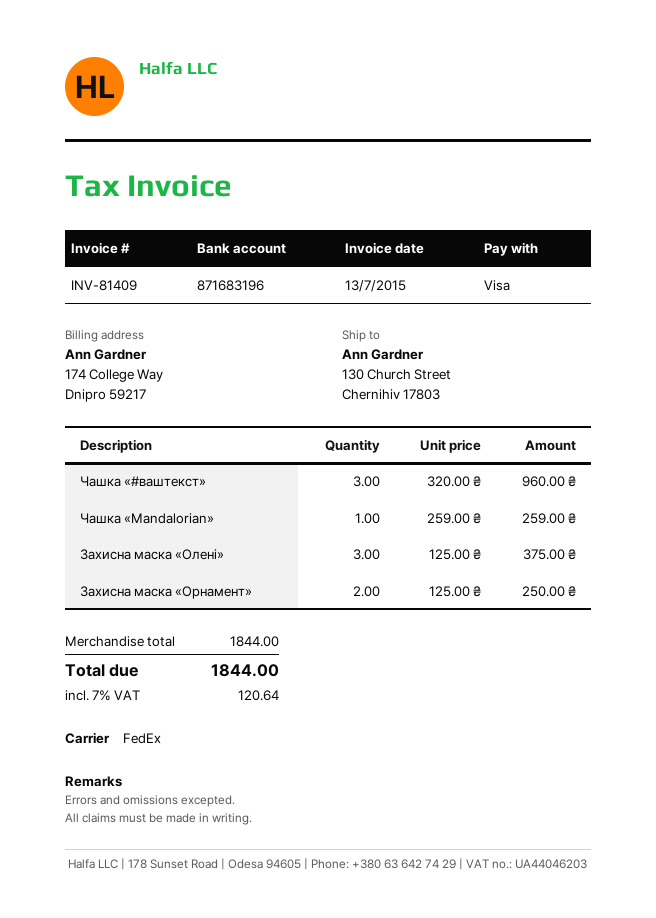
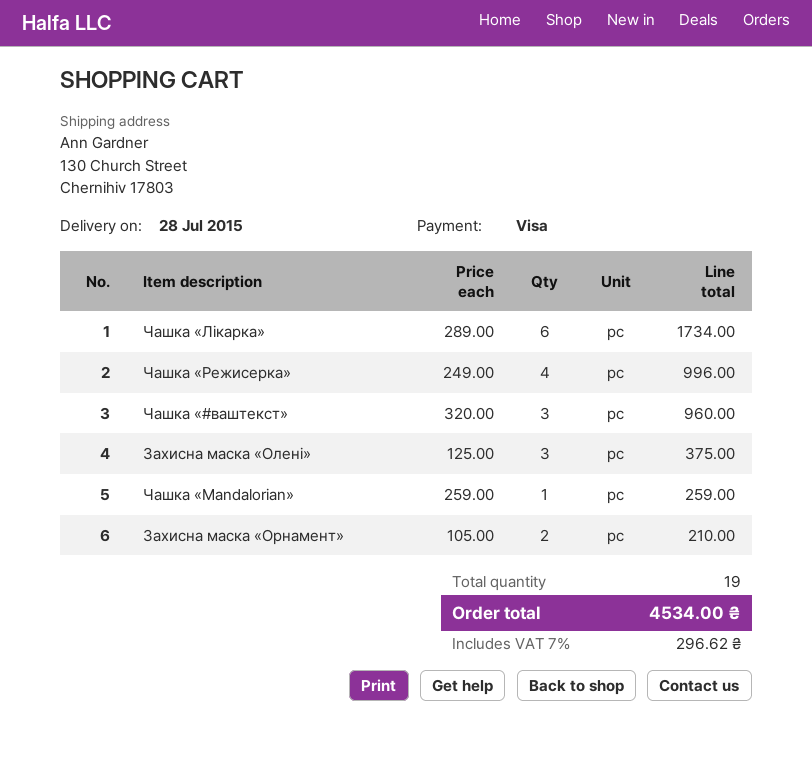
Захисна маска «Орнамент»: 2 x 125.00 = 250.00 -> 2 x 105.00 = 210.00
Чашка «Лікарка»: none -> 6 x 289.00 = 1734.00
Чашка «Режисерка»: none -> 4 x 249.00 = 996.00
tax: 7% = 120.64 -> 7% = 296.62
total: 1844.00 -> 4534.00

